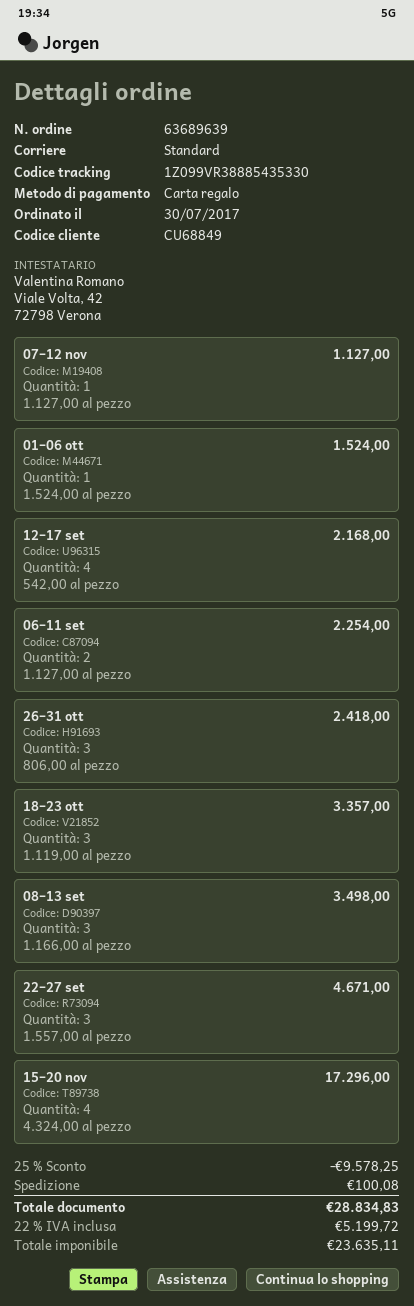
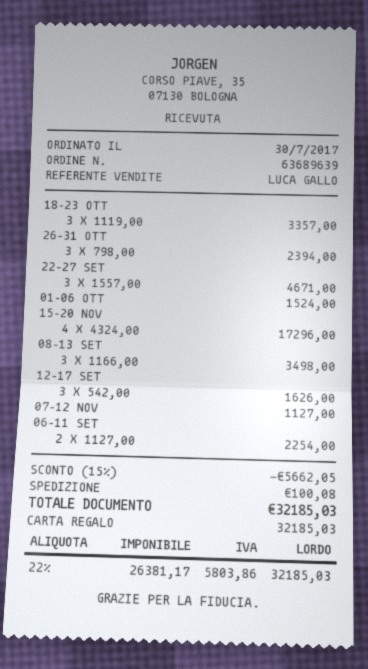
12–17 set: 4 x 542.00 = 2168.00 -> 3 x 542.00 = 1626.00
26–31 ott: 3 x 806.00 = 2418.00 -> 3 x 798.00 = 2394.00
discount: 25% = 9578.25 -> 15% = 5662.05
net: 23635.11 -> 26381.17
tax: 22% = 5199.72 -> 22% = 5803.86
total: 28834.83 -> 32185.03

